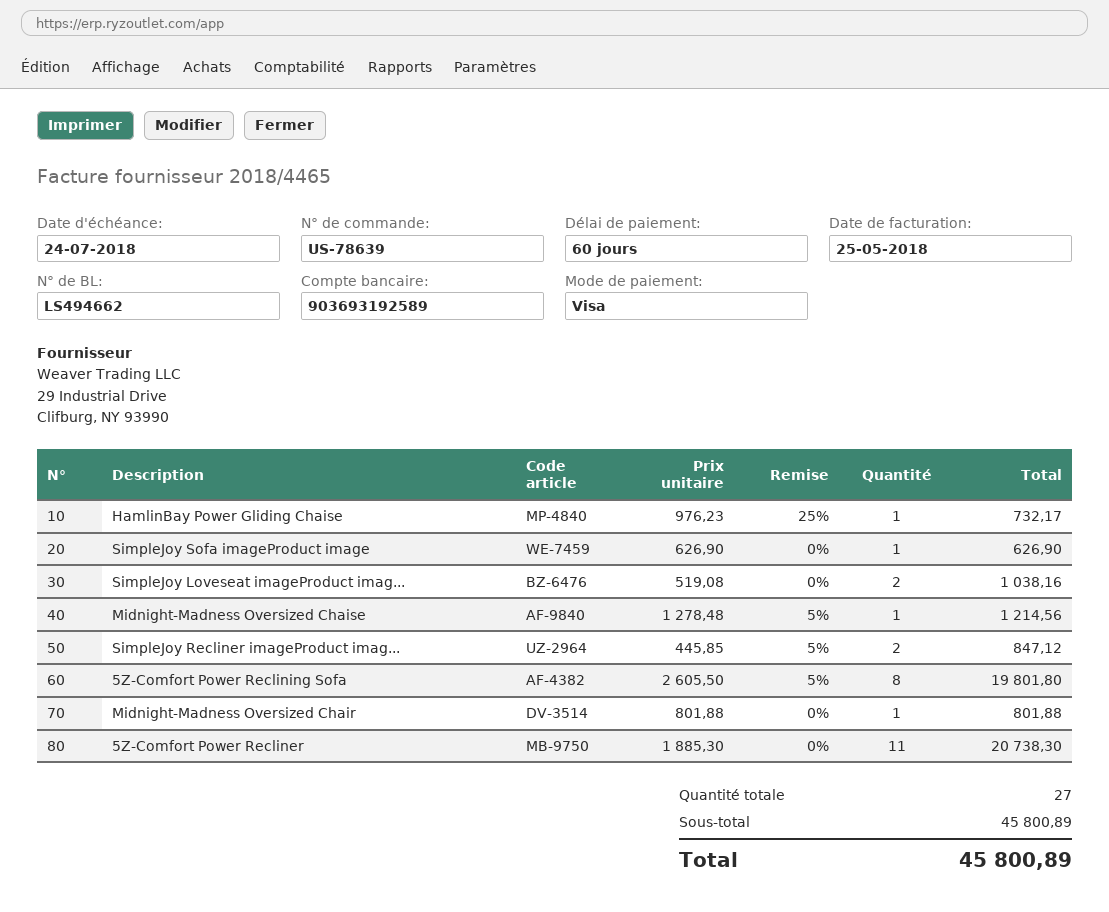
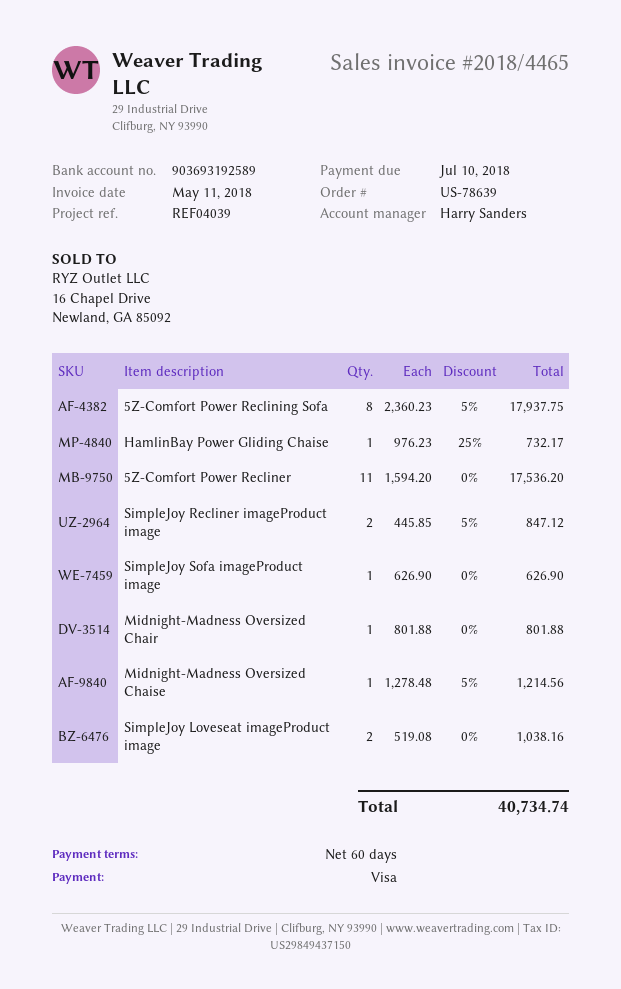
invoice date: 2018-05-25 -> 2018-05-11
due date: 2018-07-24 -> 2018-07-10
5Z-Comfort Power Reclining Sofa: 8 x 2605.50 - 5% = 19801.80 -> 8 x 2360.23 - 5% = 17937.75
5Z-Comfort Power Recliner: 11 x 1885.30 = 20738.30 -> 11 x 1594.20 = 17536.20
total: 45800.89 -> 40734.74

